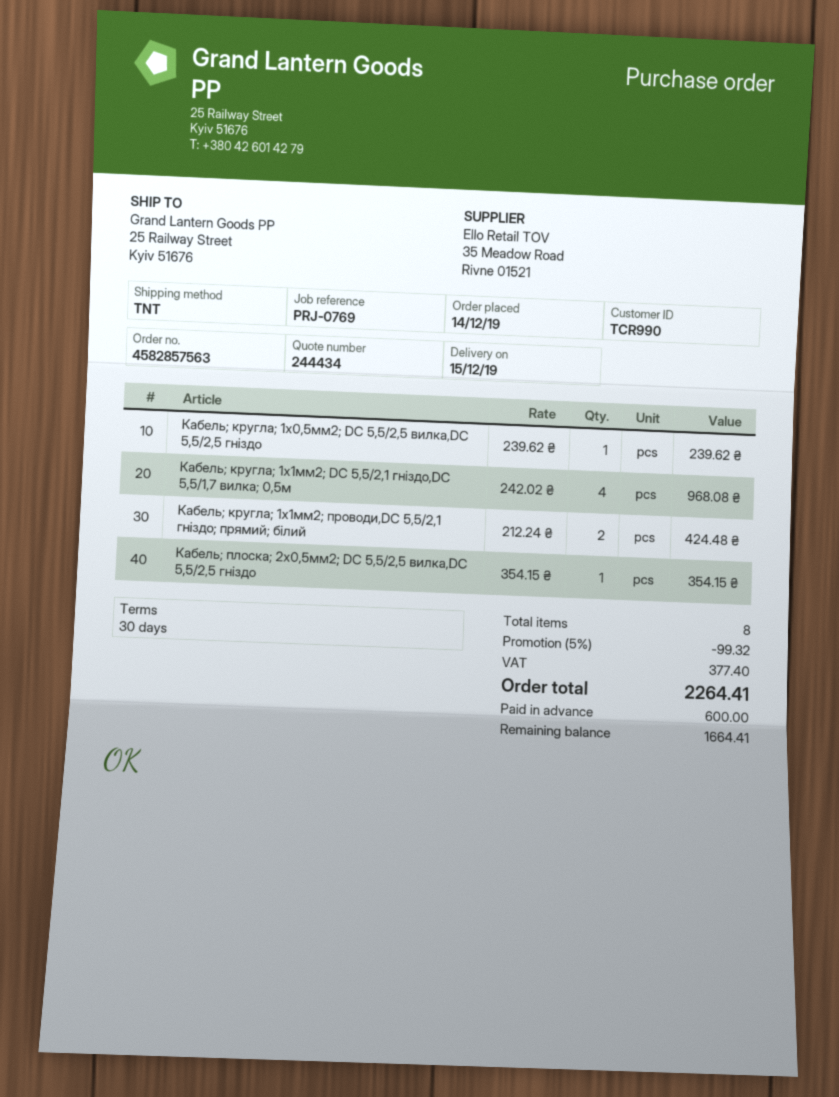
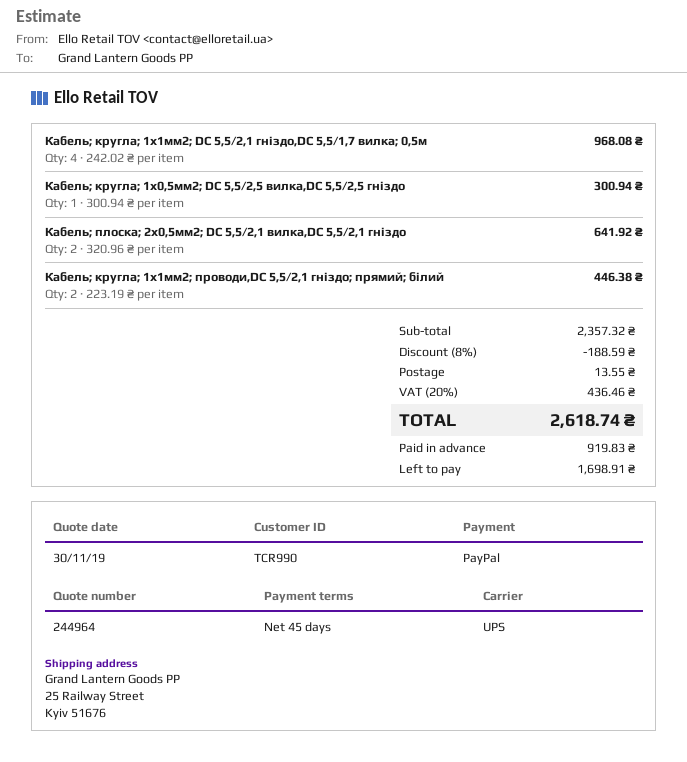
quote number: 244434 -> 244964
payment terms: 30 days -> 45 days
shipping method: TNT -> UPS
Кабель; кругла; 1x0,5мм2; DC 5,5/2,5 вилка,DC 5,5/2,5 гніздо: 1 x 239.62 = 239.62 -> 1 x 300.94 = 300.94
Кабель; кругла; 1x1мм2; проводи,DC 5,5/2,1 гніздо; прямий; білий: 2 x 212.24 = 424.48 -> 2 x 223.19 = 446.38
Кабель; плоска; 2x0,5мм2; DC 5,5/2,5 вилка,DC 5,5/2,5 гніздо: 1 x 354.15 = 354.15 -> none
Кабель; плоска; 2x0,5мм2; DC 5,5/2,1 вилка,DC 5,5/2,1 гніздо: none -> 2 x 320.96 = 641.92
discount: 5% = 99.32 -> 8% = 188.59
shipping: none -> 13.55
tax: 377.40 -> 436.46
total: 2264.41 -> 2618.74
deposit: 600.00 -> 919.83
balance: 1664.41 -> 1698.91

